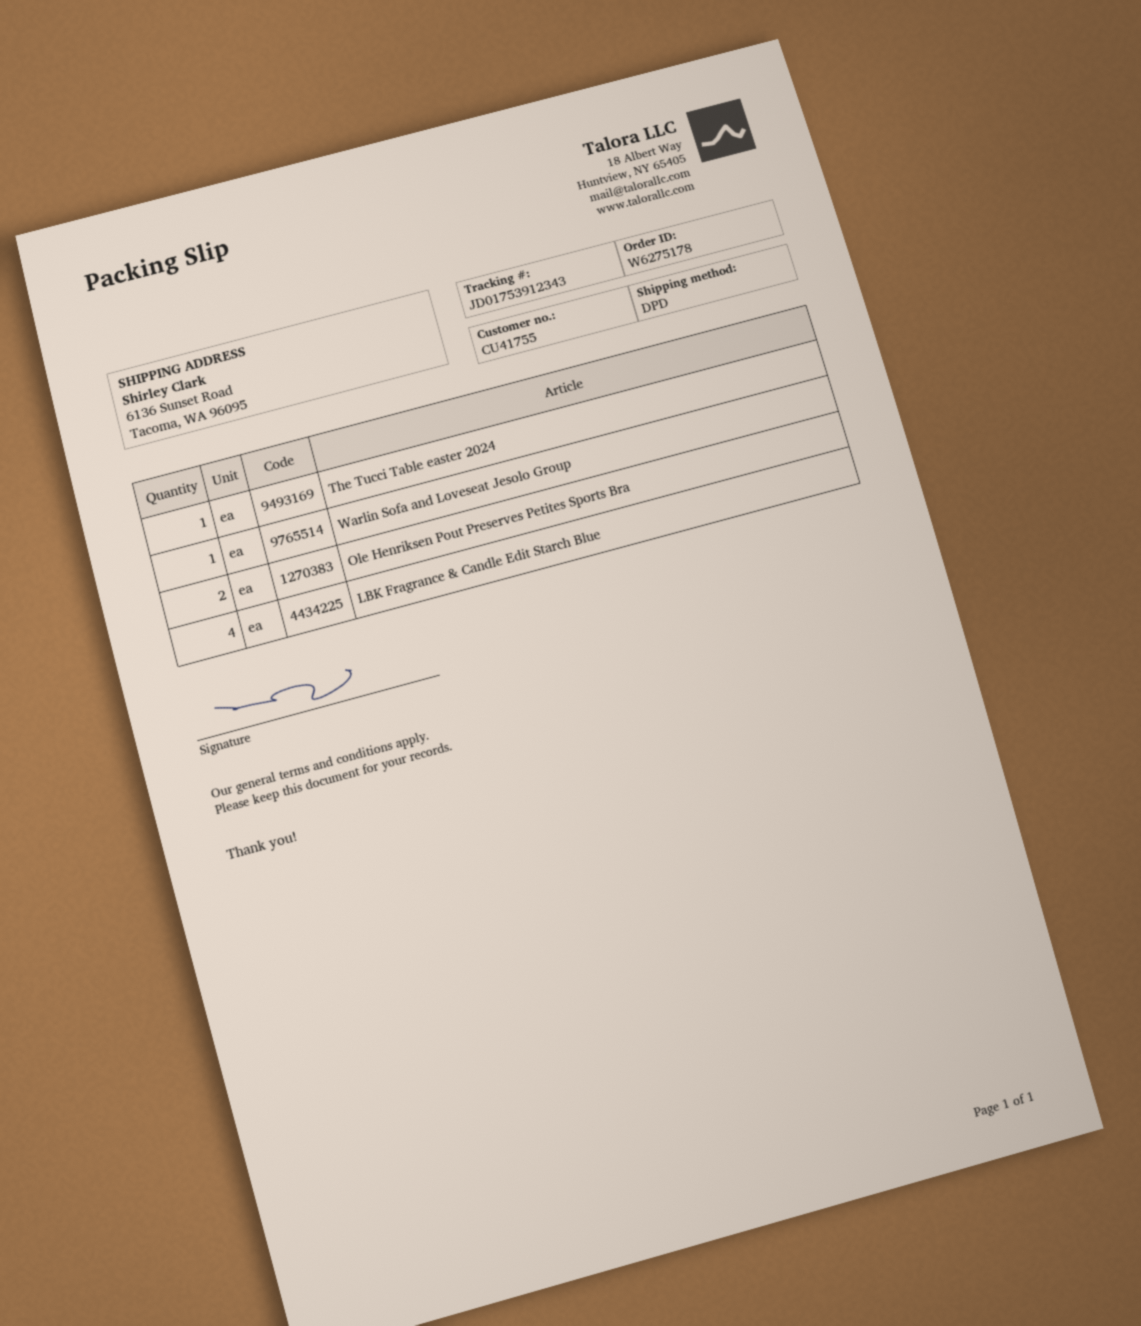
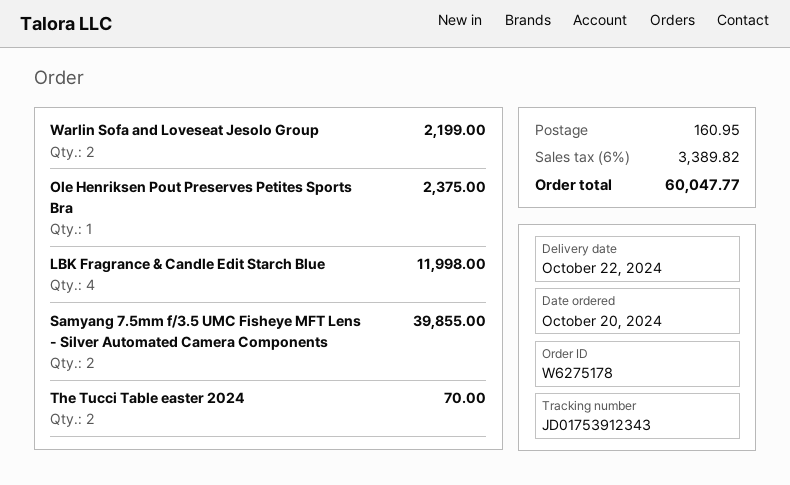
The Tucci Table easter 2024: 1 -> 2
Warlin Sofa and Loveseat Jesolo Group: 1 -> 2
Ole Henriksen Pout Preserves Petites Sports Bra: 2 -> 1
Samyang 7.5mm f/3.5 UMC Fisheye MFT Lens - Silver Automated Camera Components: none -> 2

